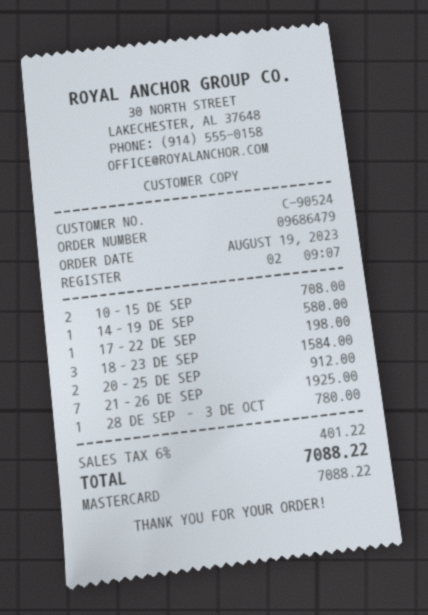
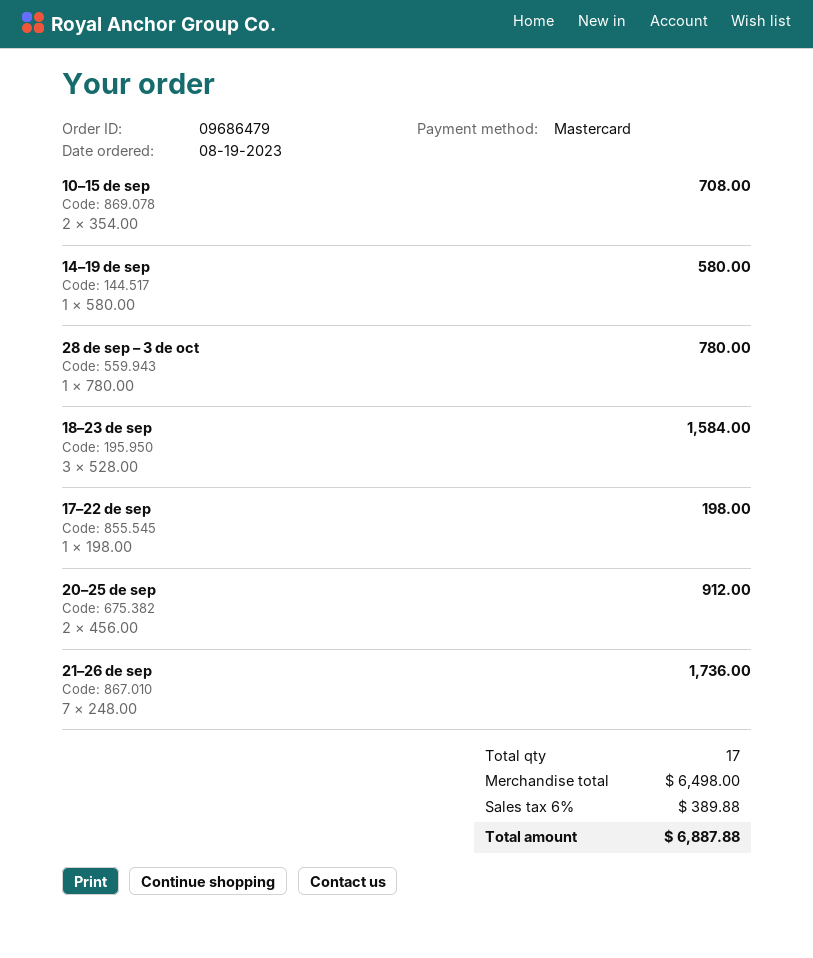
21–26 DE SEP: 7 for 1925.00 -> 7 for 1736.00
tax: 6% = 401.22 -> 6% = 389.88
total: 7088.22 -> 6887.88

